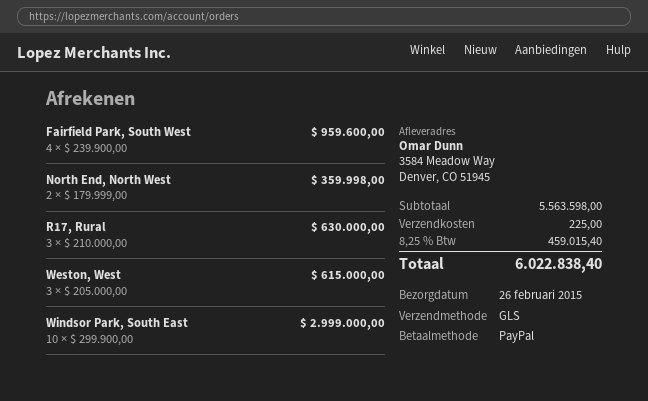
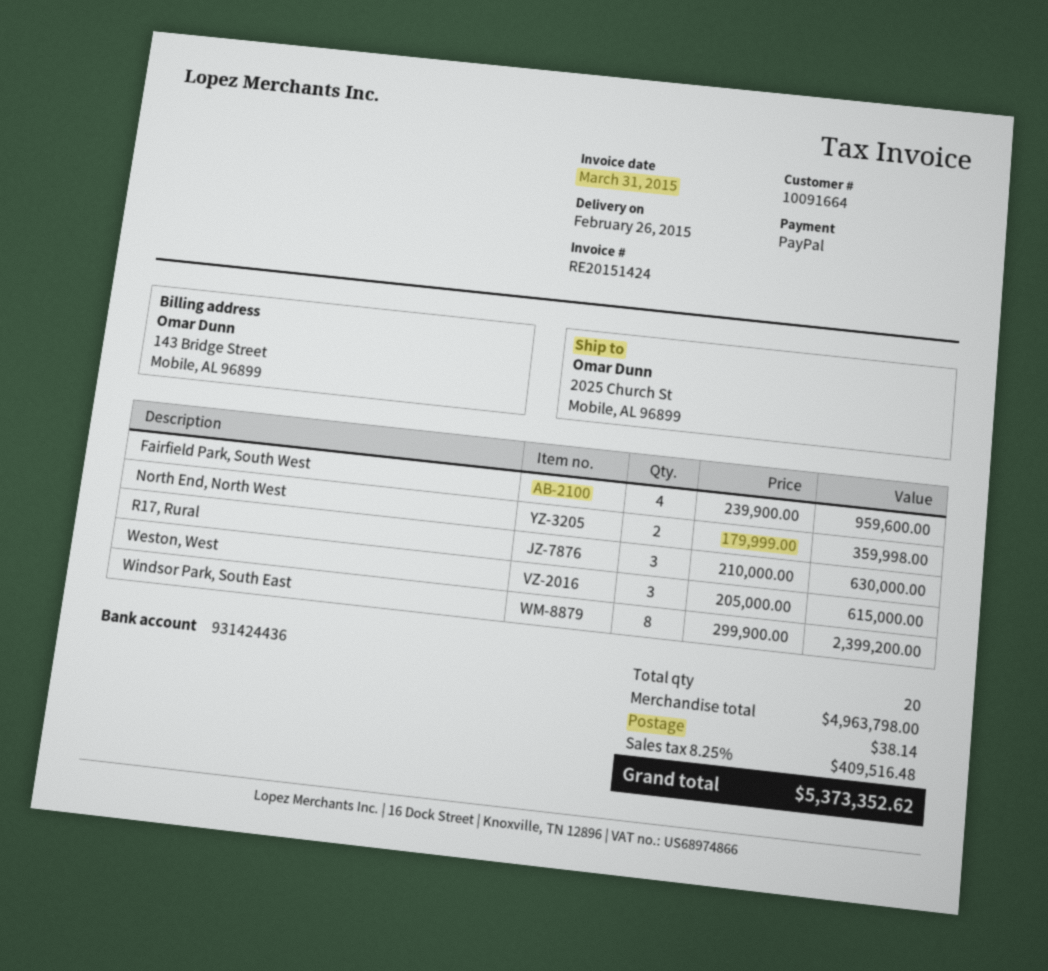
ship to: 3584 Meadow Way, Denver, CO 51945 -> 2025 Church St, Mobile, AL 96899
Windsor Park, South East: 10 x 299900.00 = 2999000.00 -> 8 x 299900.00 = 2399200.00
subtotal: 5563598.00 -> 4963798.00
shipping: 225.00 -> 38.14
tax: 8.25% = 459015.40 -> 8.25% = 409516.48
total: 6022838.40 -> 5373352.62

